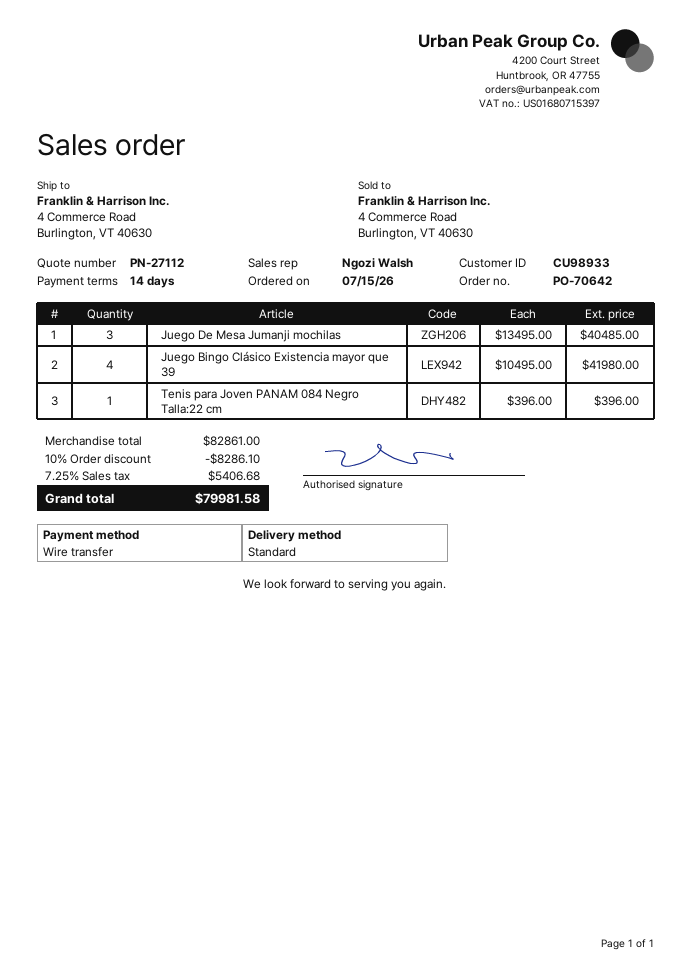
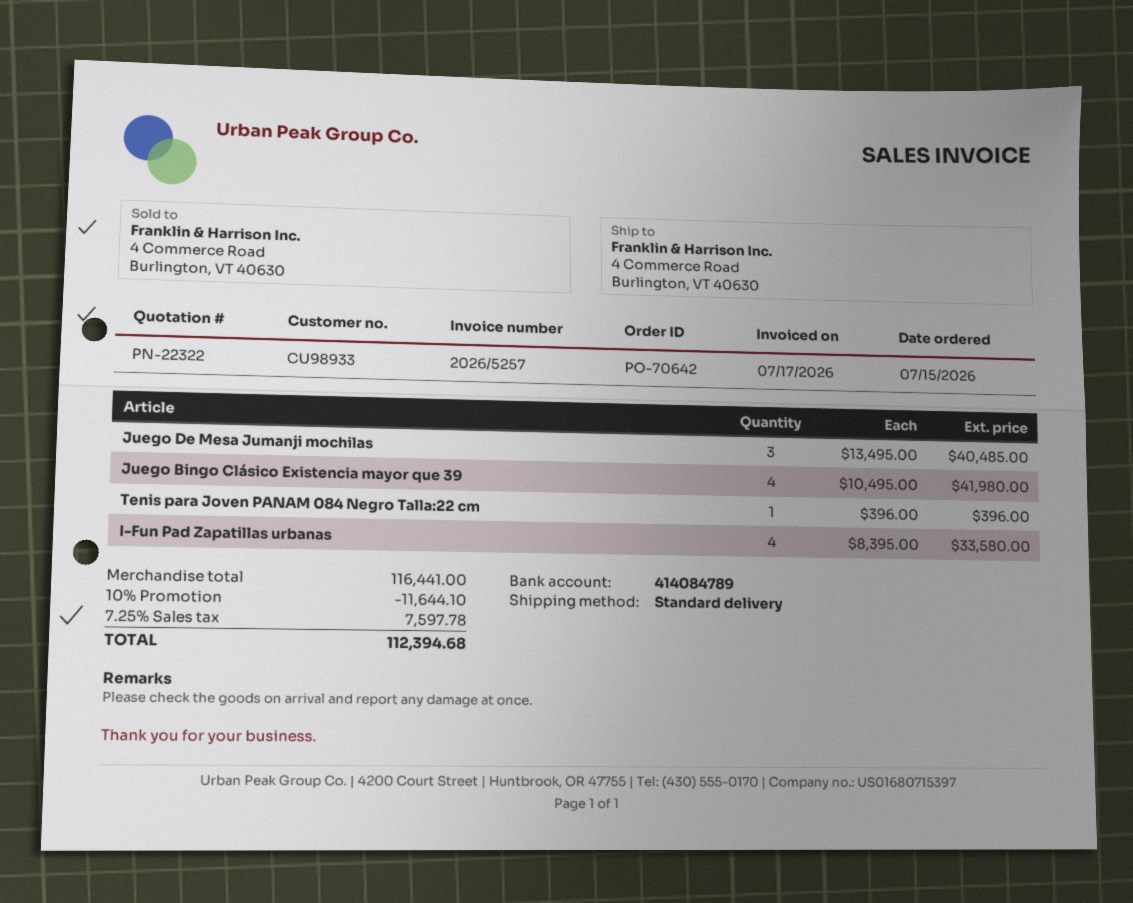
quote number: PN-27112 -> PN-22322
I-Fun Pad Zapatillas urbanas: none -> 4 x 8395.00 = 33580.00
subtotal: 82861.00 -> 116441.00
discount: 10% = 8286.10 -> 10% = 11644.10
tax: 7.25% = 5406.68 -> 7.25% = 7597.78
total: 79981.58 -> 112394.68

